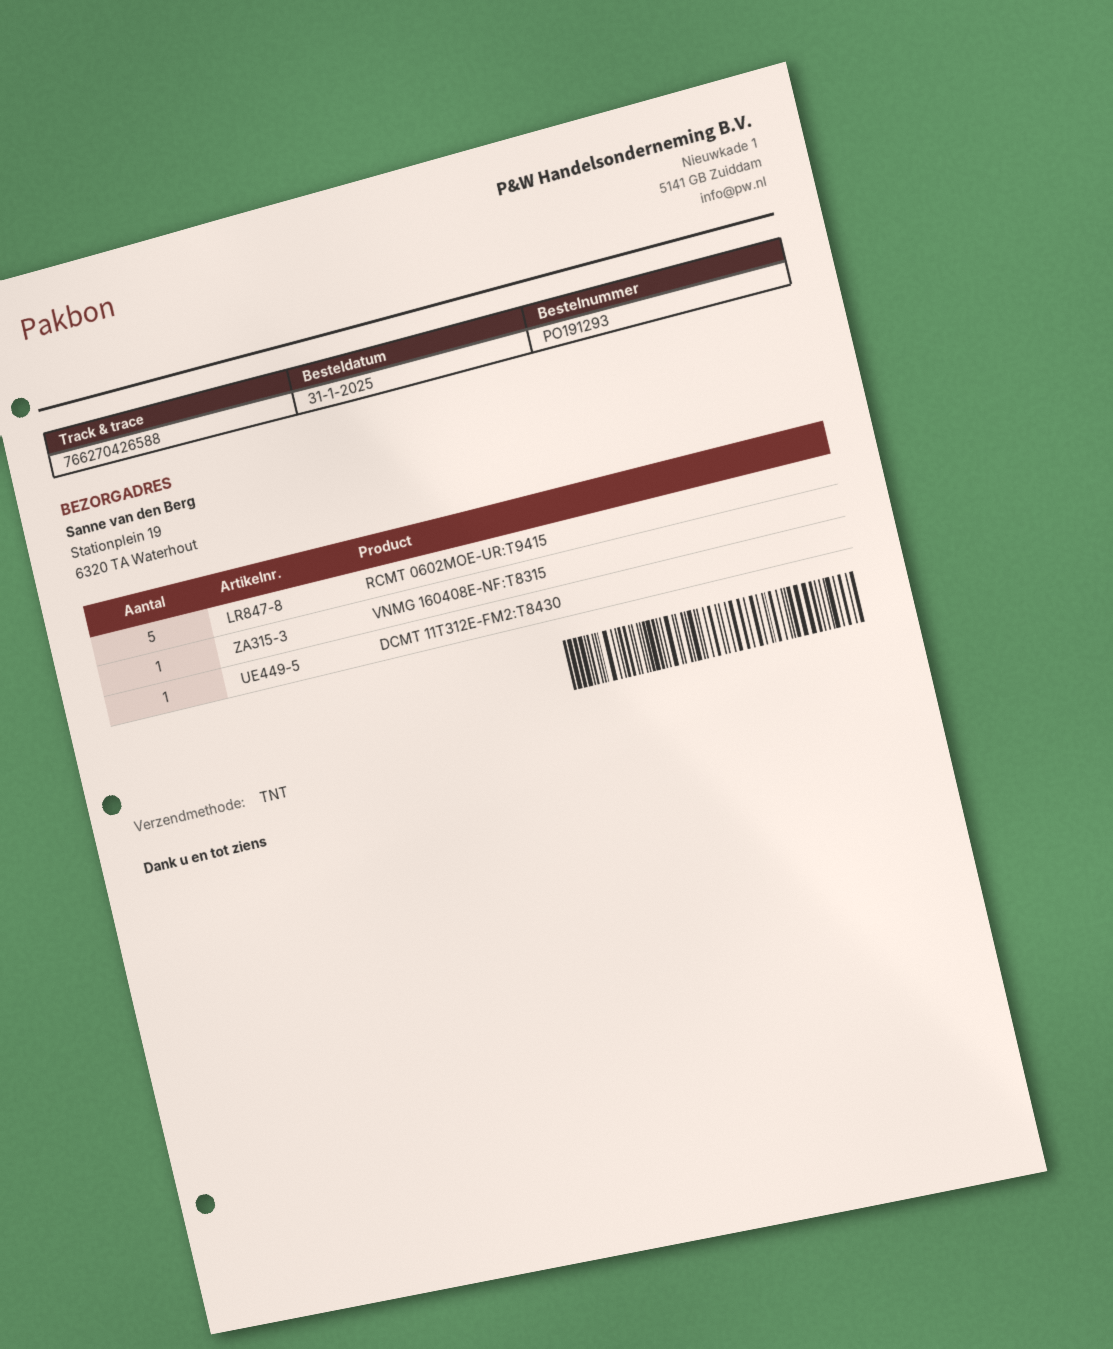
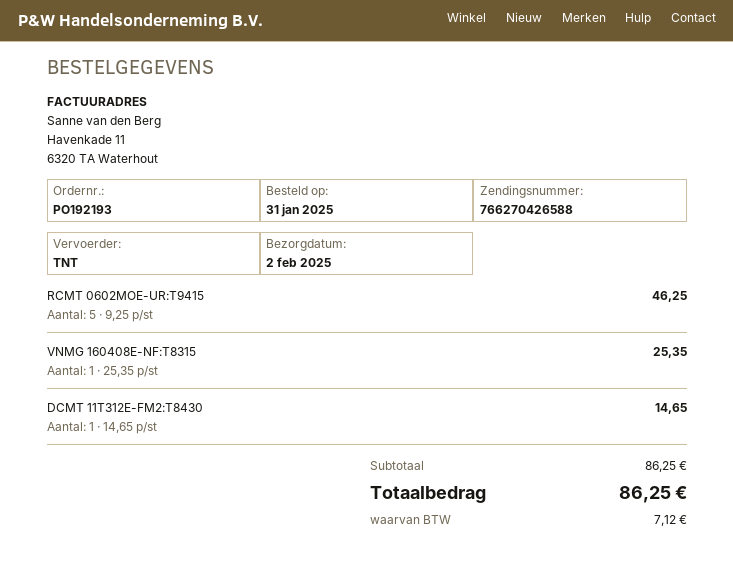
order number: PO191293 -> PO192193

